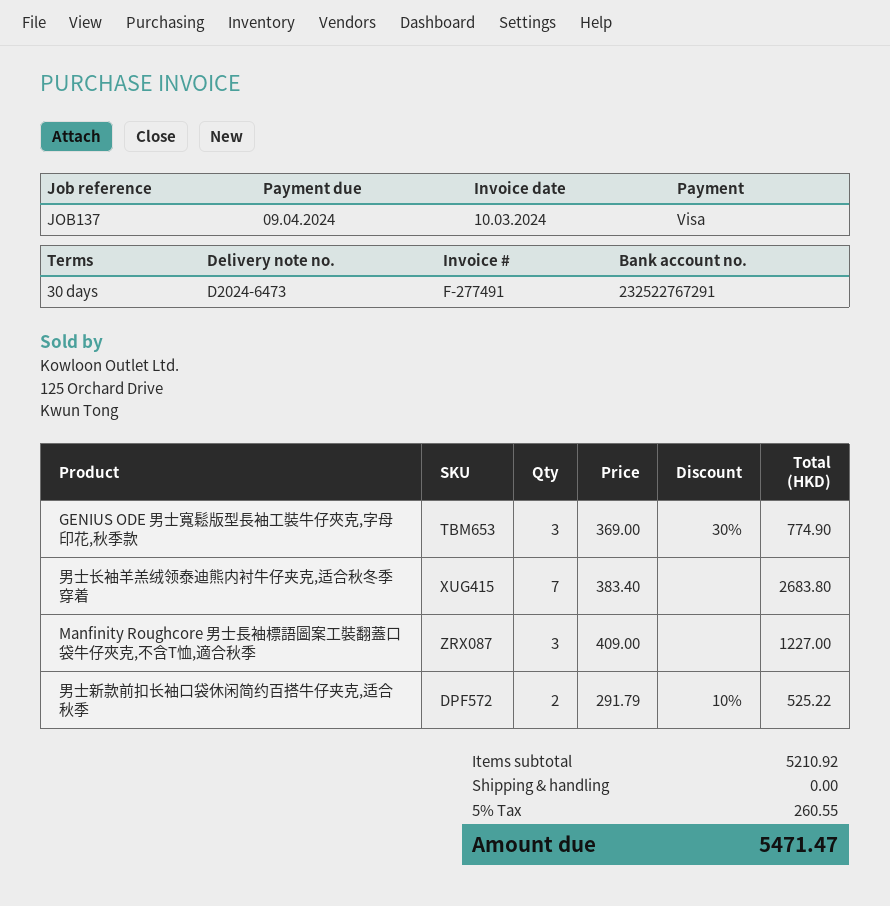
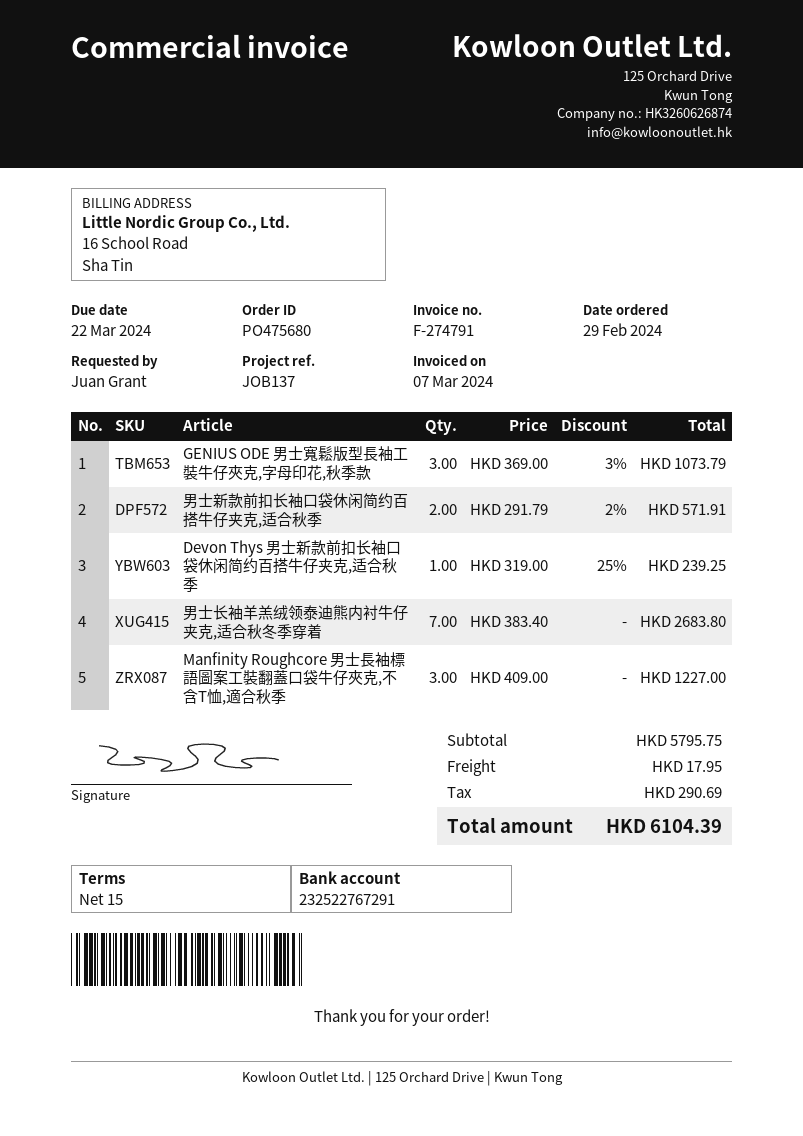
invoice number: F-277491 -> F-274791
invoice date: 2024-03-10 -> 2024-03-07
payment terms: 30 days -> 15 days
due date: 2024-04-09 -> 2024-03-22
GENIUS ODE 男士寬鬆版型長袖工裝牛仔夾克,字母印花,秋季款: 3 x 369.00 - 30% = 774.90 -> 3 x 369.00 - 3% = 1073.79
男士新款前扣长袖口袋休闲简约百搭牛仔夹克,适合秋季: 2 x 291.79 - 10% = 525.22 -> 2 x 291.79 - 2% = 571.91
Devon Thys 男士新款前扣长袖口袋休闲简约百搭牛仔夹克,适合秋季: none -> 1 x 319.00 - 25% = 239.25
subtotal: 5210.92 -> 5795.75
shipping: 0.00 -> 17.95
tax: 260.55 -> 290.69
total: 5471.47 -> 6104.39

